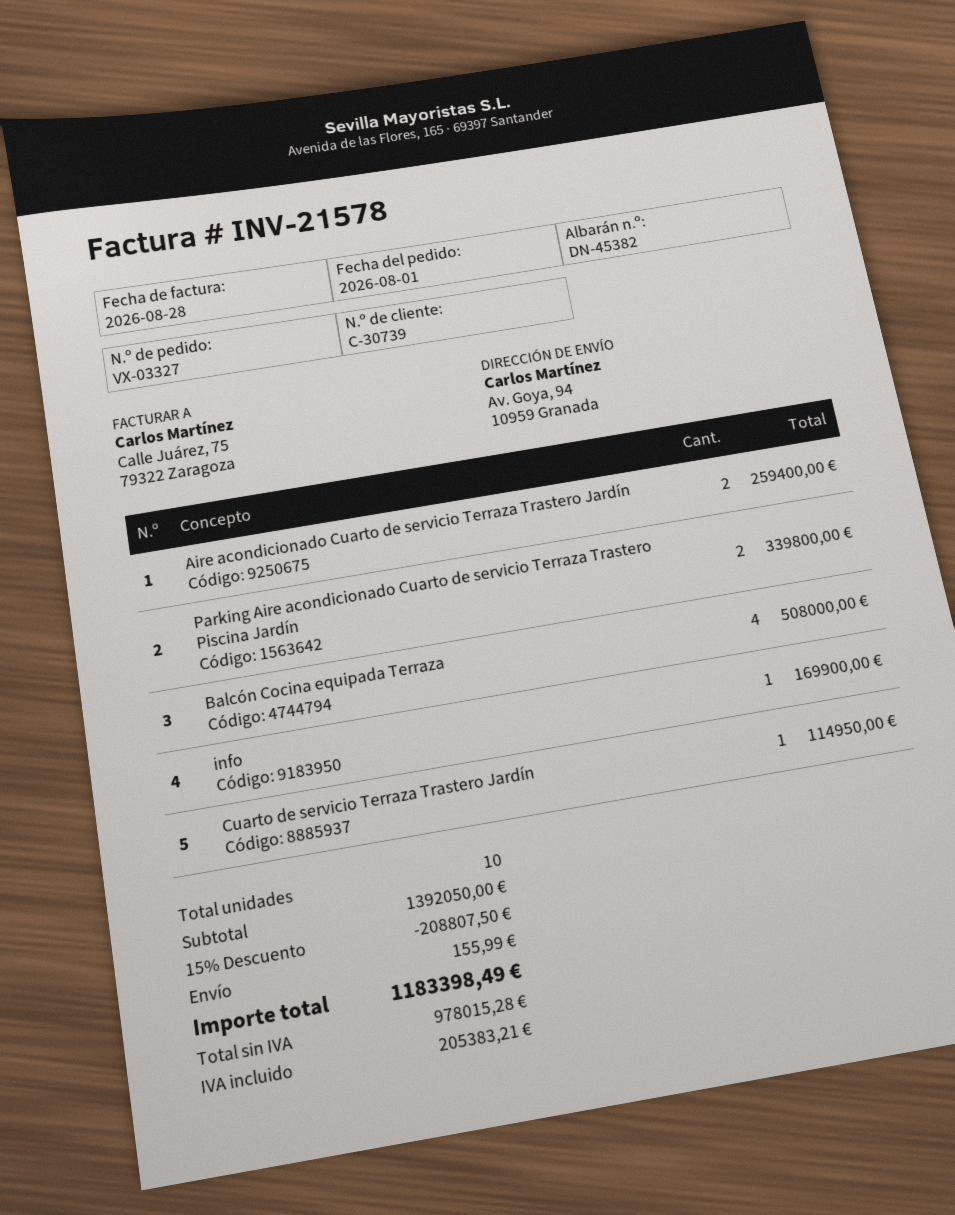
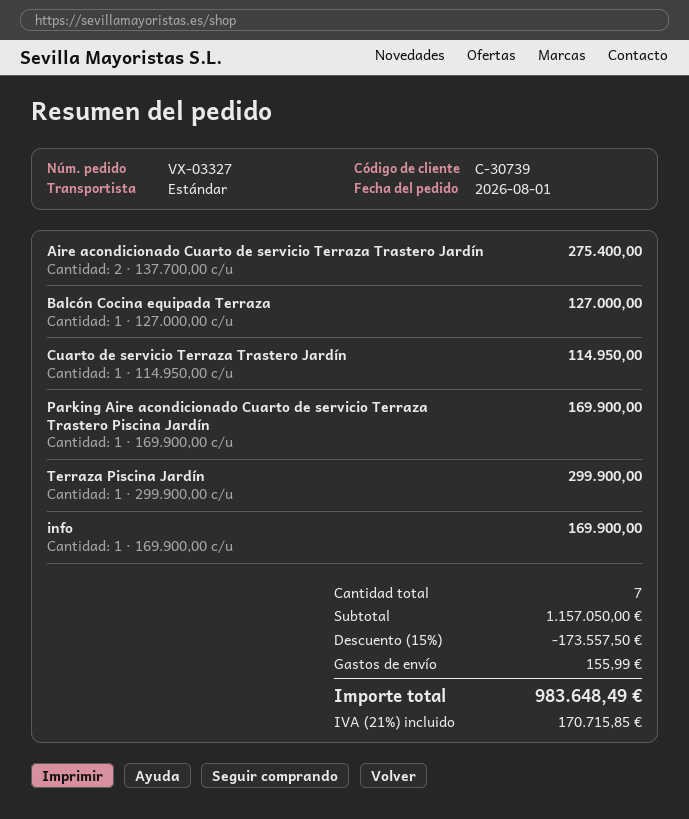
Aire acondicionado Cuarto de servicio Terraza Trastero Jardín: 2 for 259400.00 -> 2 for 275400.00
Parking Aire acondicionado Cuarto de servicio Terraza Trastero Piscina Jardín: 2 for 339800.00 -> 1 for 169900.00
Balcón Cocina equipada Terraza: 4 for 508000.00 -> 1 for 127000.00
Terraza Piscina Jardín: none -> 1 for 299900.00
total quantity: 10 -> 7
subtotal: 1392050.00 -> 1157050.00
discount: 15% = 208807.50 -> 15% = 173557.50
tax: 205383.21 -> 170715.85
total: 1183398.49 -> 983648.49

